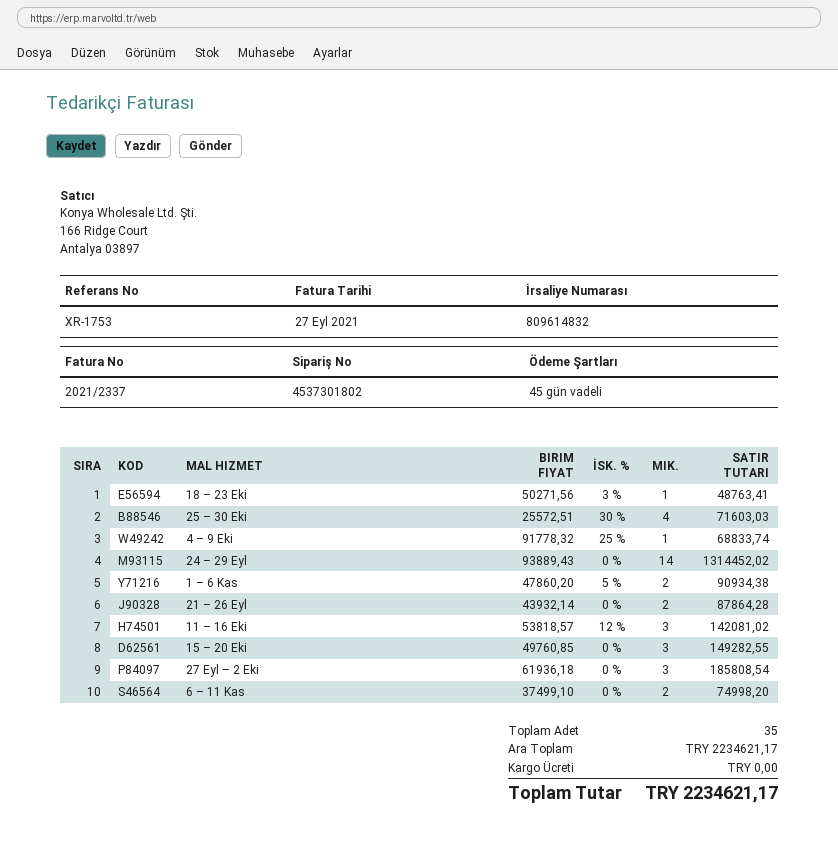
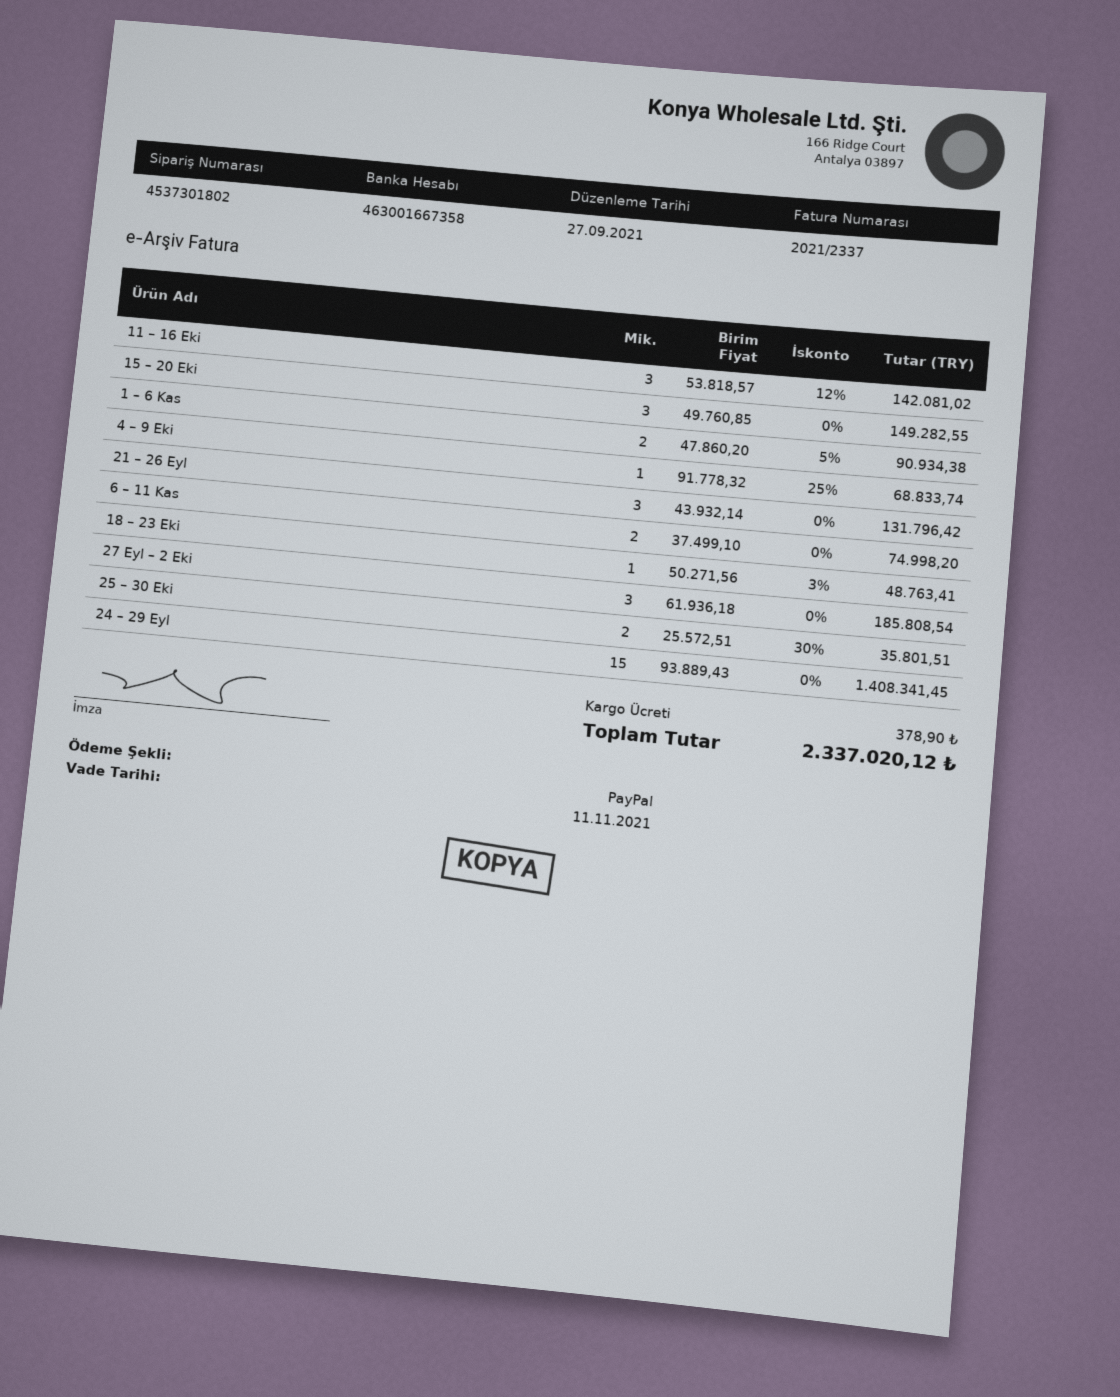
25 – 30 Eki: 4 x 25572.51 - 30% = 71603.03 -> 2 x 25572.51 - 30% = 35801.51
24 – 29 Eyl: 14 x 93889.43 = 1314452.02 -> 15 x 93889.43 = 1408341.45
21 – 26 Eyl: 2 x 43932.14 = 87864.28 -> 3 x 43932.14 = 131796.42
shipping: 0.00 -> 378.90
total: 2234621.17 -> 2337020.12

